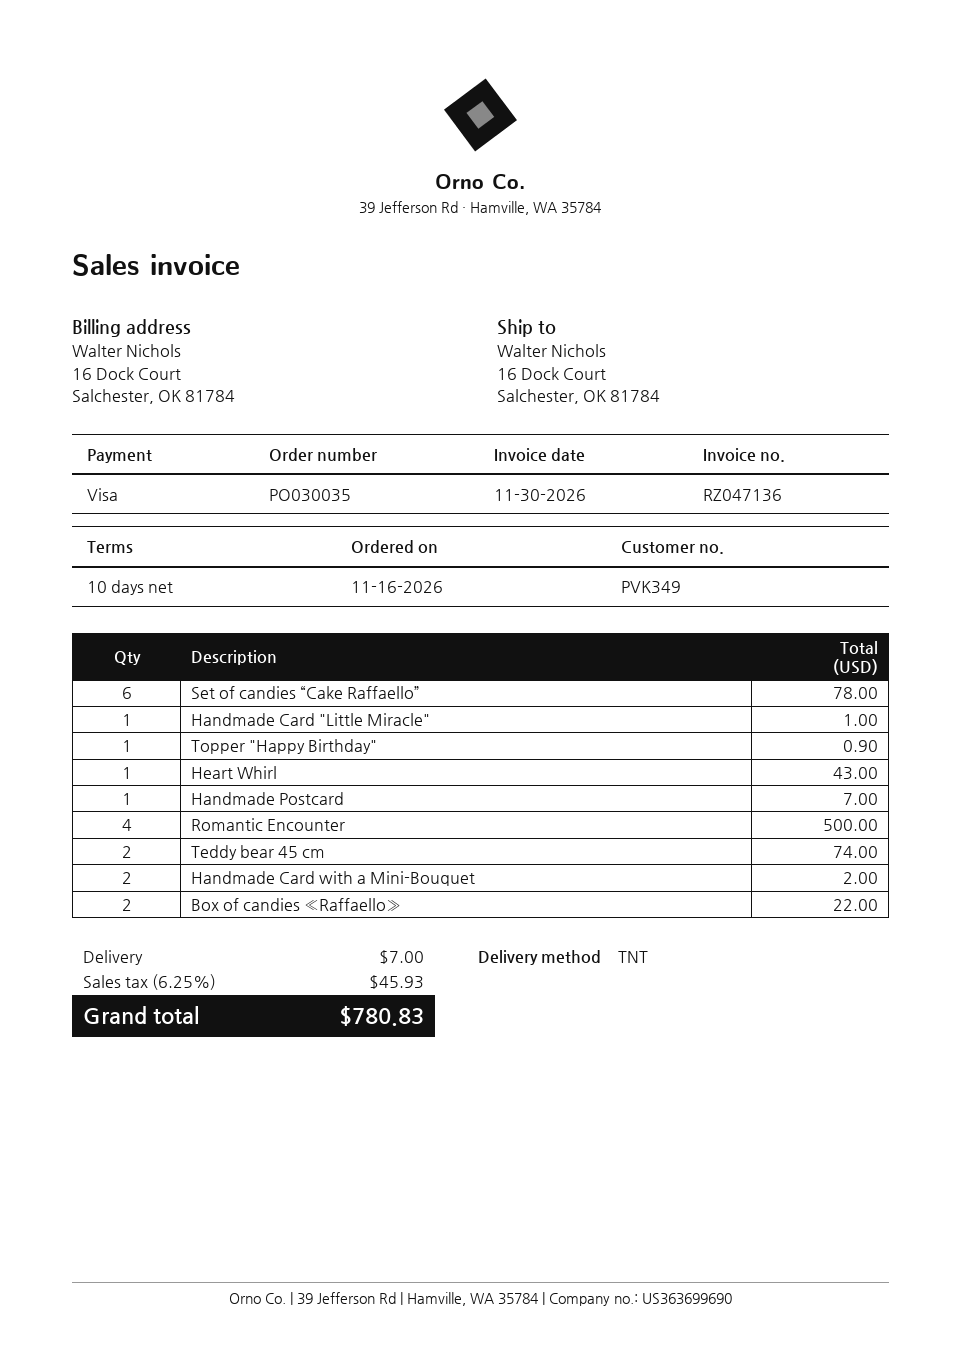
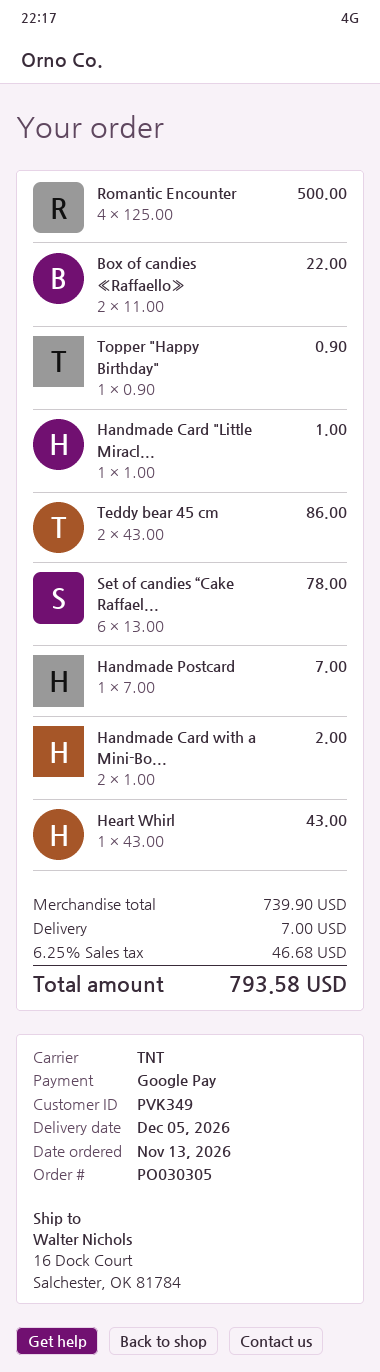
order number: PO030035 -> PO030305
order date: 2026-11-16 -> 2026-11-13
payment method: Visa -> Google Pay
Teddy bear 45 cm: 2 for 74.00 -> 2 for 86.00
tax: 6.25% = 45.93 -> 6.25% = 46.68
total: 780.83 -> 793.58

